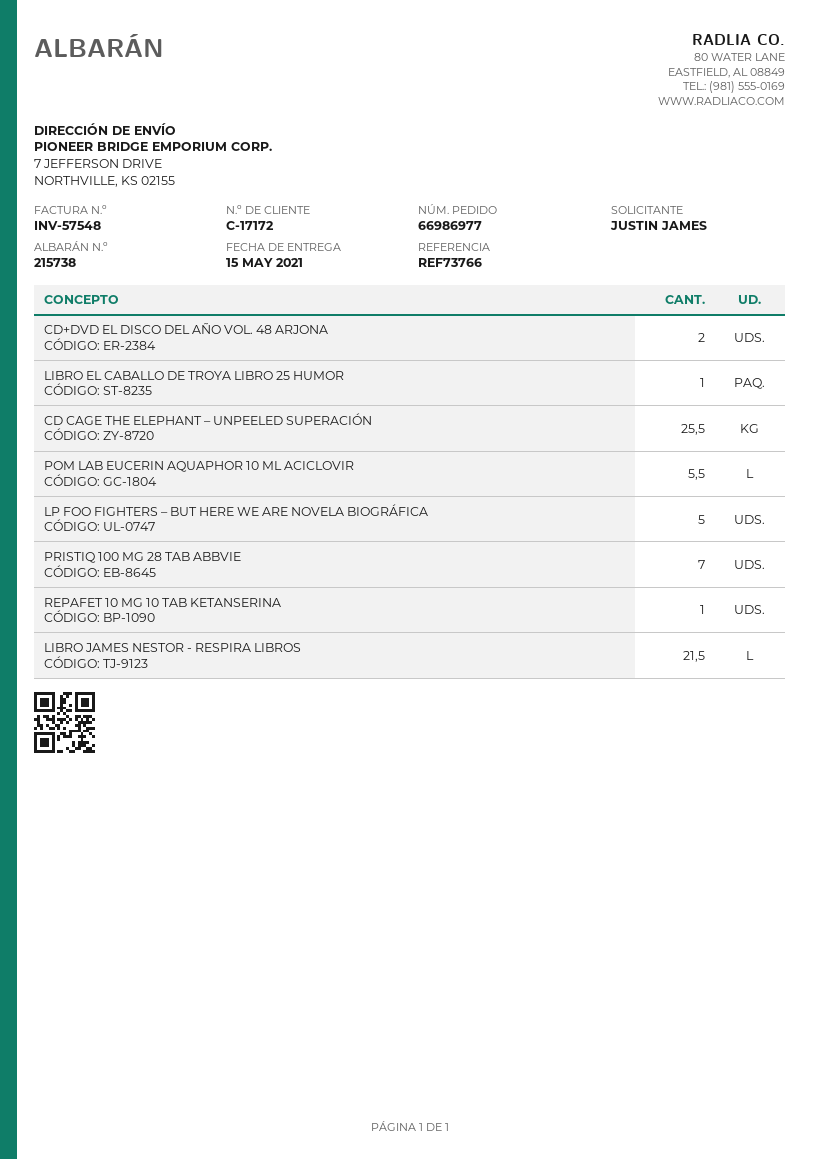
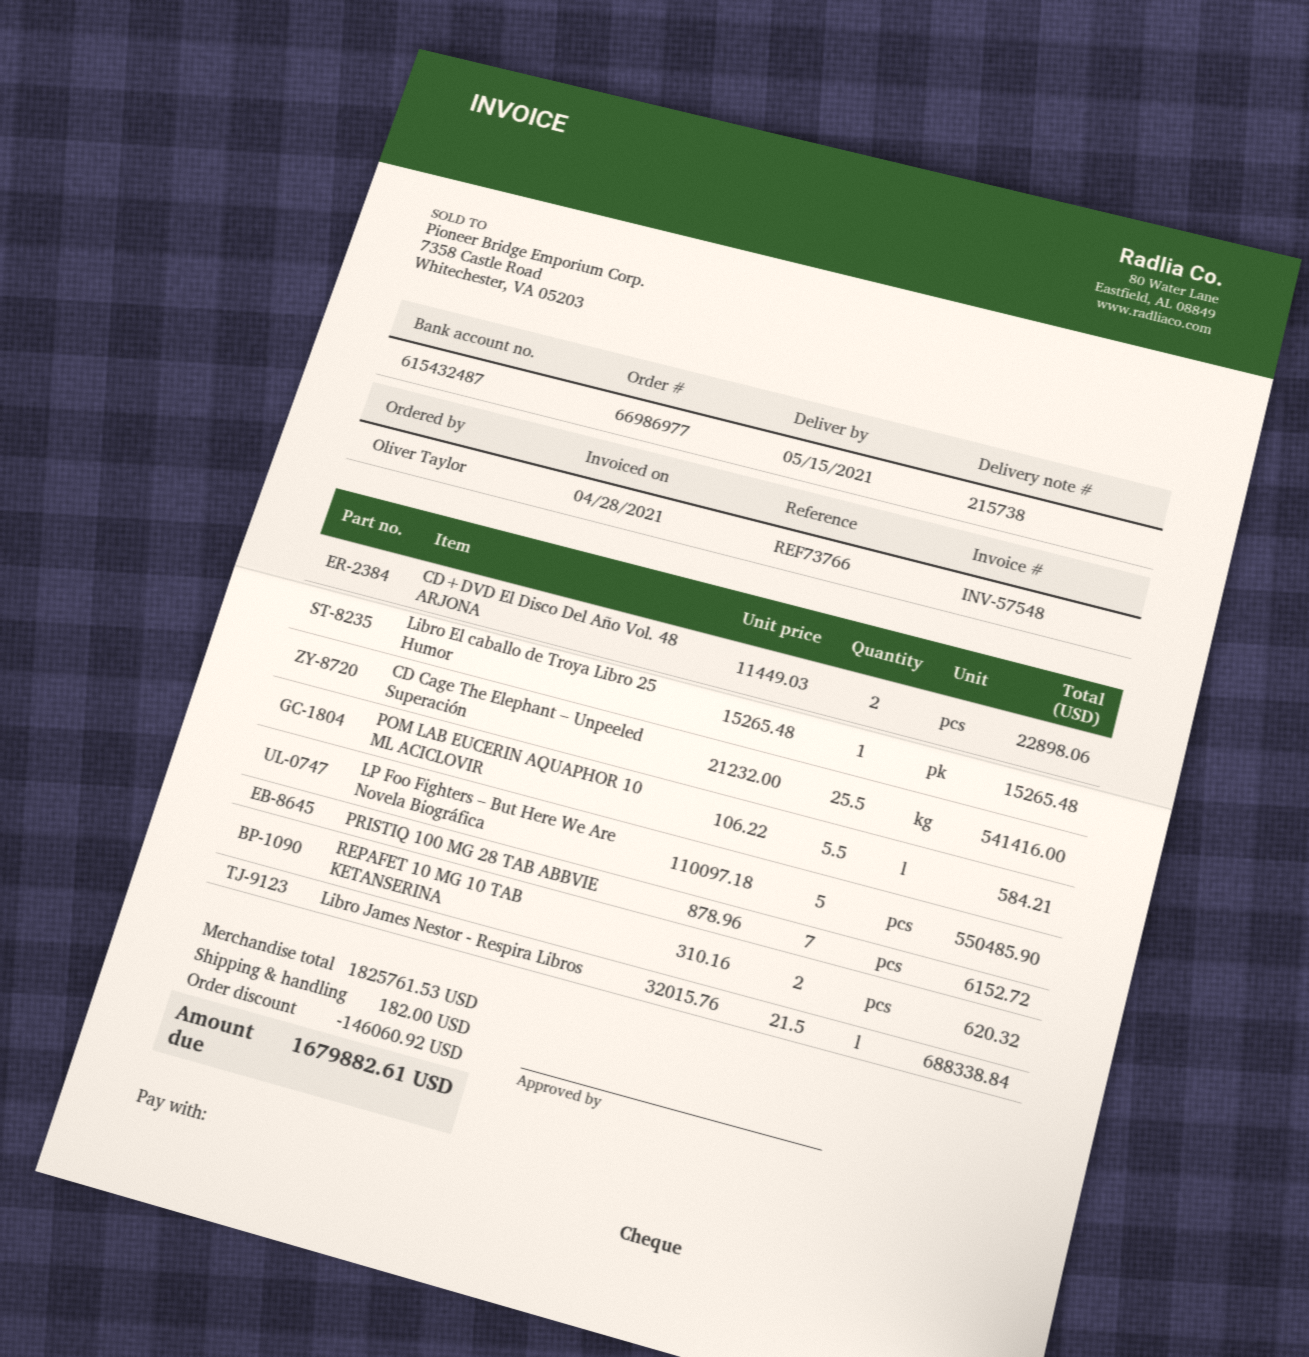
ordered by: JUSTIN JAMES -> Oliver Taylor
REPAFET 10 MG 10 TAB KETANSERINA: 1 -> 2

